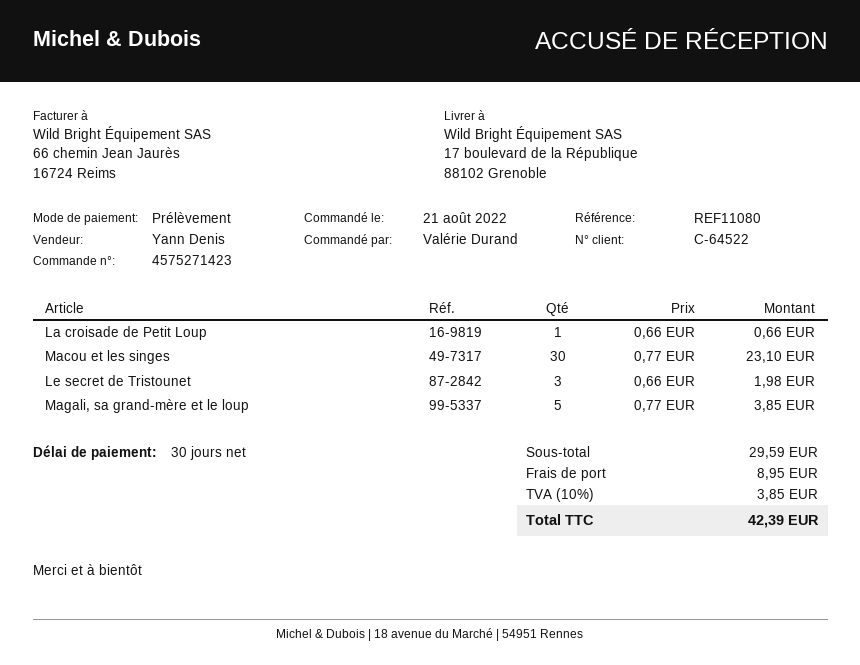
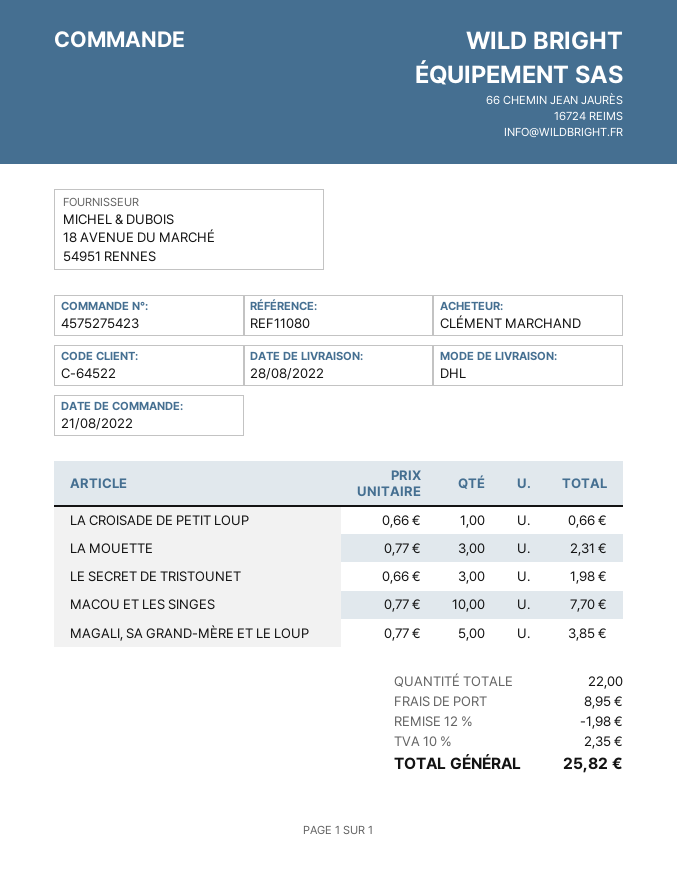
order number: 4575271423 -> 4575275423
ordered by: Valérie Durand -> CLÉMENT MARCHAND
Macou et les singes: 30 x 0.77 = 23.10 -> 10 x 0.77 = 7.70
LA MOUETTE: none -> 3 x 0.77 = 2.31
discount: none -> 12% = 1.98
tax: 10% = 3.85 -> 10% = 2.35
total: 42.39 -> 25.82

